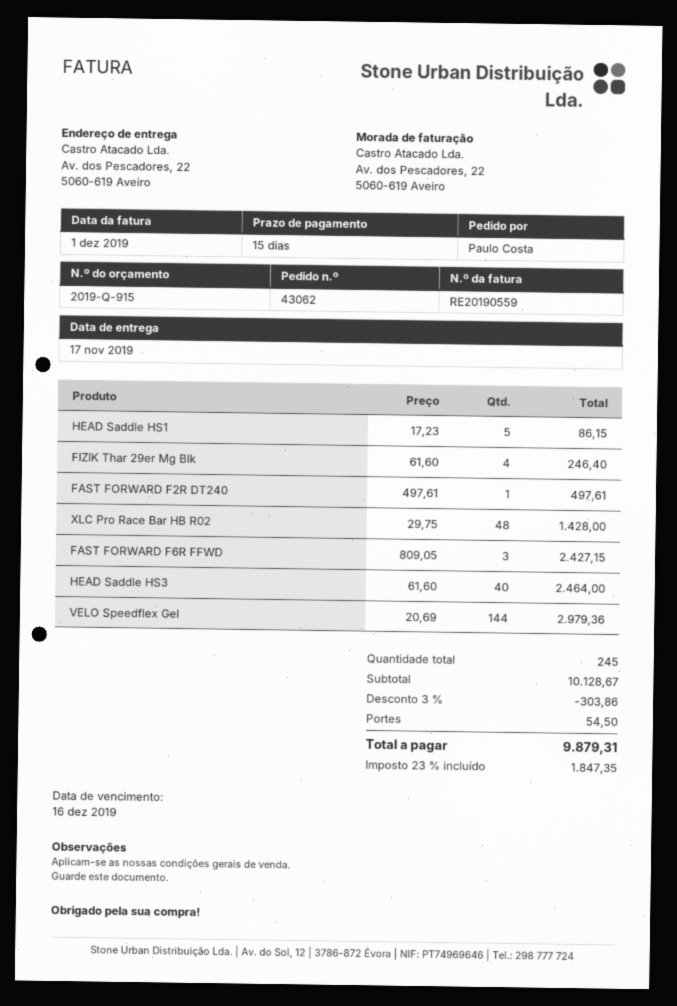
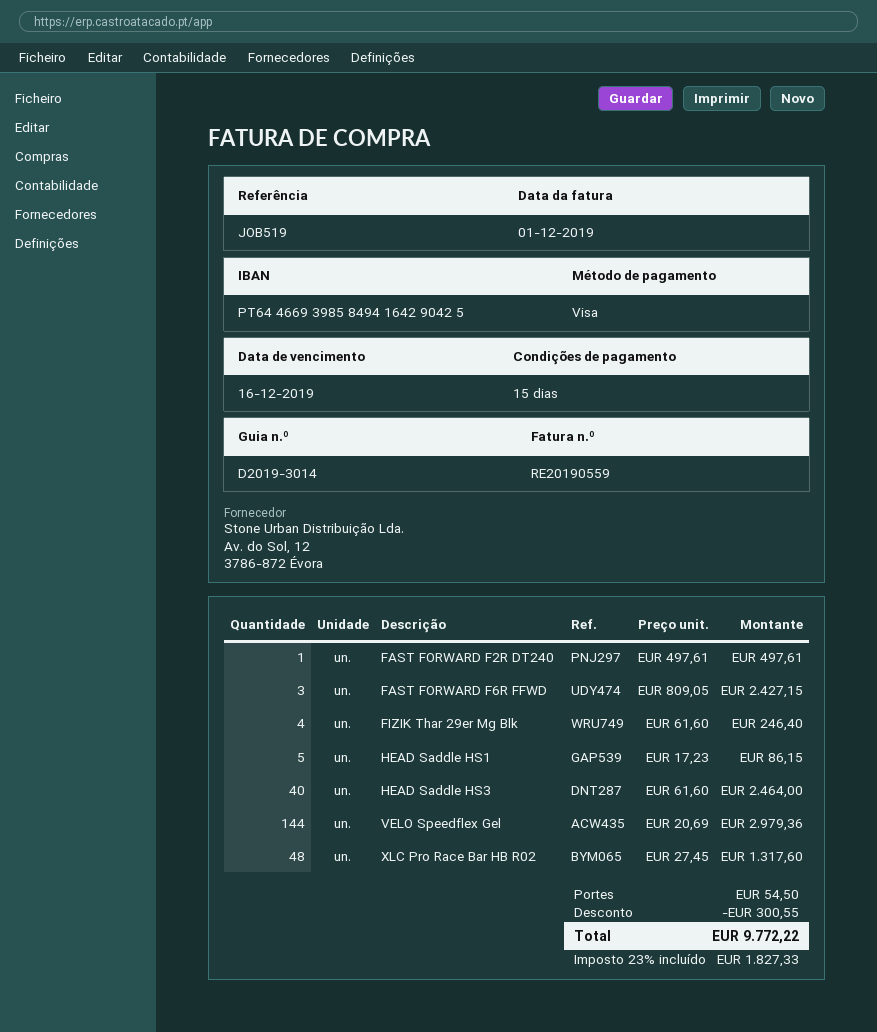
XLC Pro Race Bar HB R02: 48 x 29.75 = 1428.00 -> 48 x 27.45 = 1317.60
discount: 303.86 -> 300.55
tax: 23% = 1847.35 -> 23% = 1827.33
total: 9879.31 -> 9772.22

